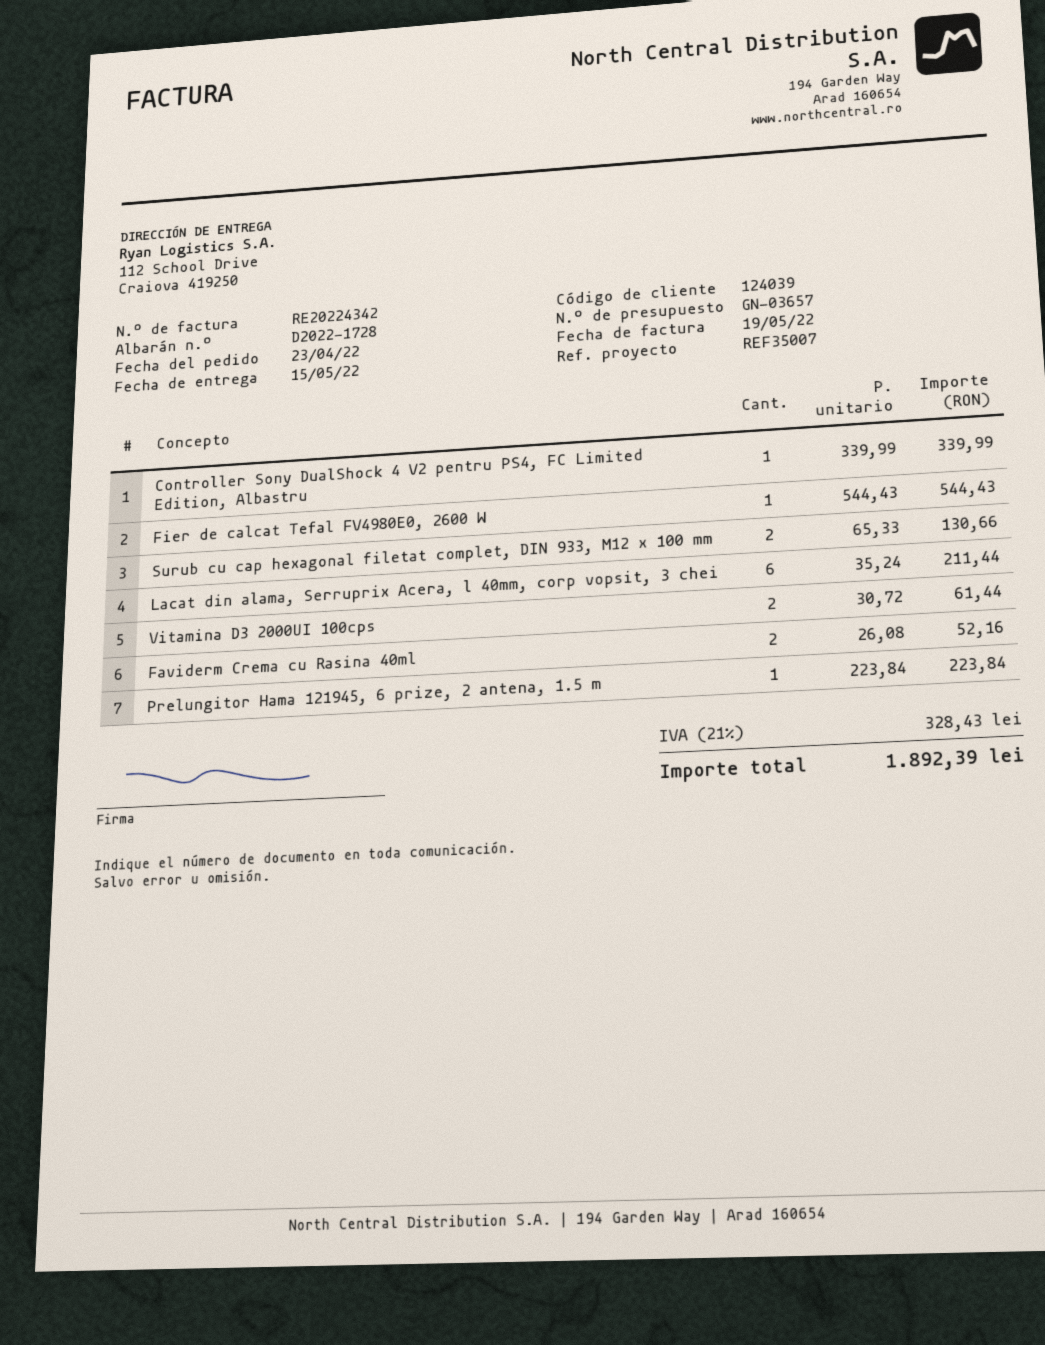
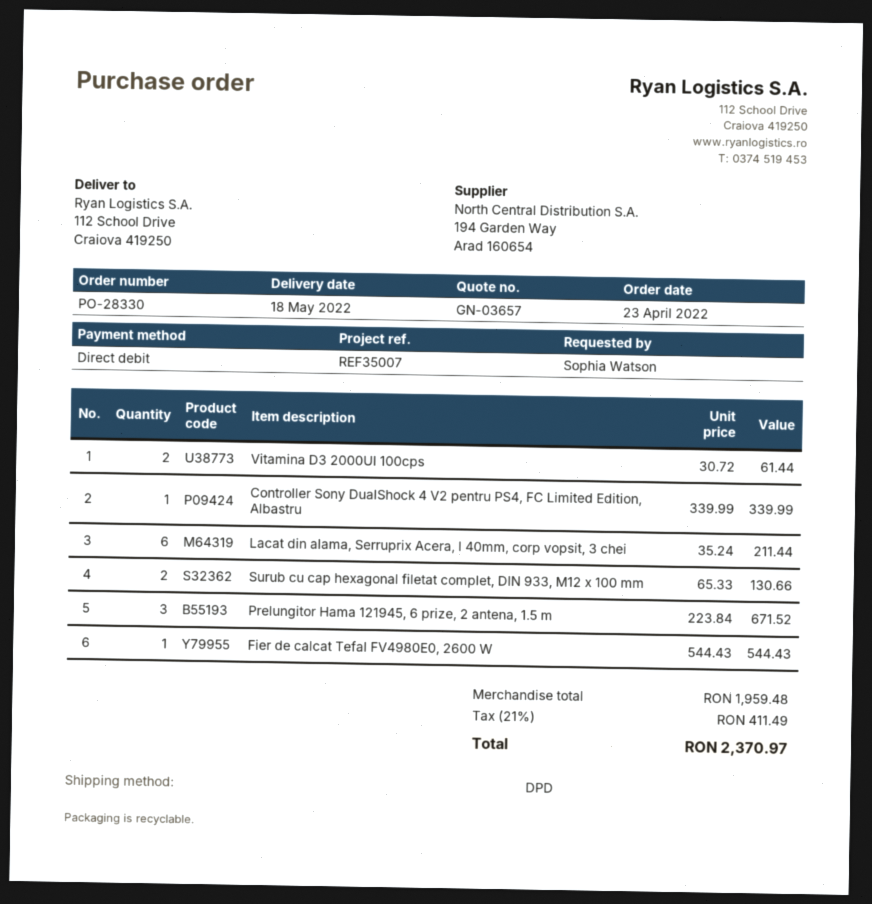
delivery date: 2022-05-15 -> 2022-05-18
Faviderm Crema cu Rasina 40ml: 2 x 26.08 = 52.16 -> none
Prelungitor Hama 121945, 6 prize, 2 antena, 1.5 m: 1 x 223.84 = 223.84 -> 3 x 223.84 = 671.52
tax: 21% = 328.43 -> 21% = 411.49
total: 1892.39 -> 2370.97

